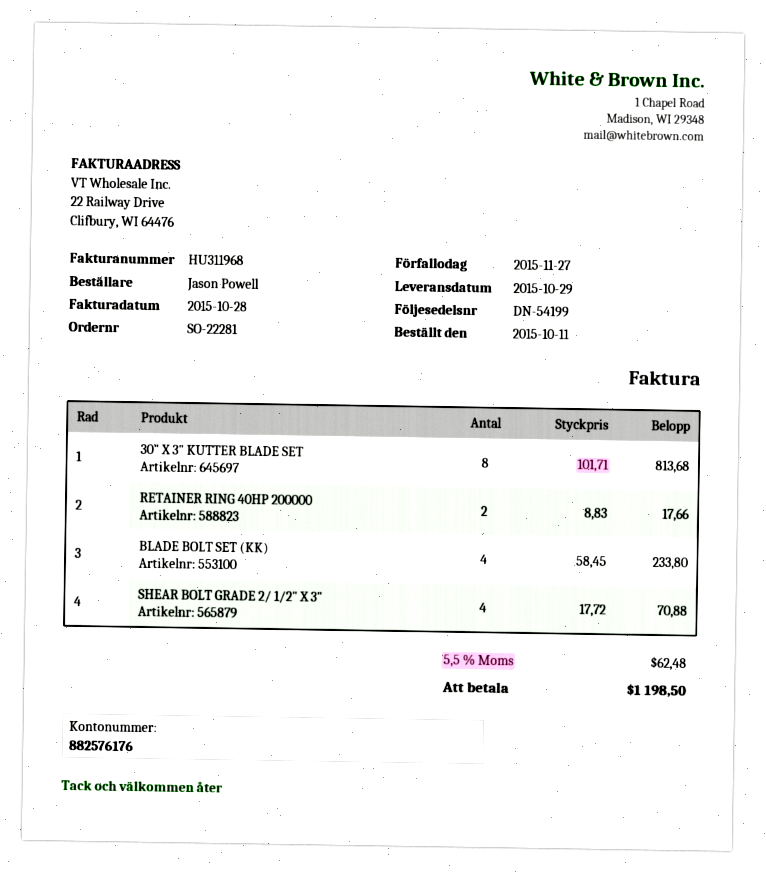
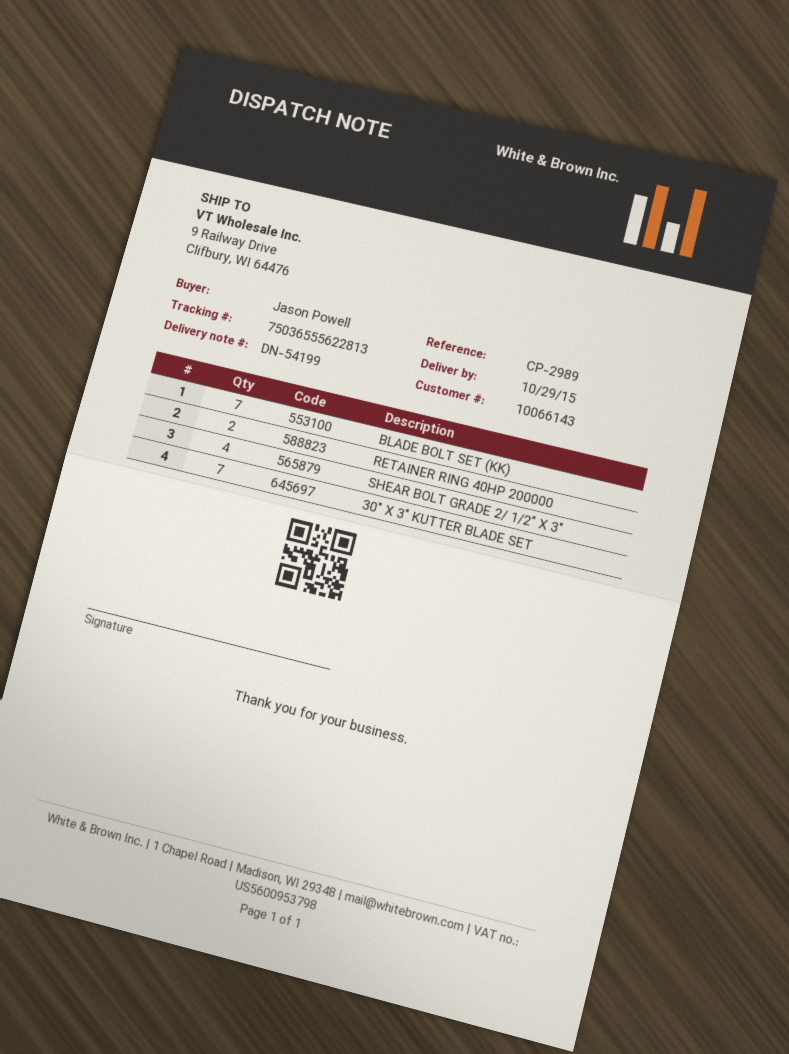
30" X 3" KUTTER BLADE SET: 8 -> 7
BLADE BOLT SET (KK): 4 -> 7

